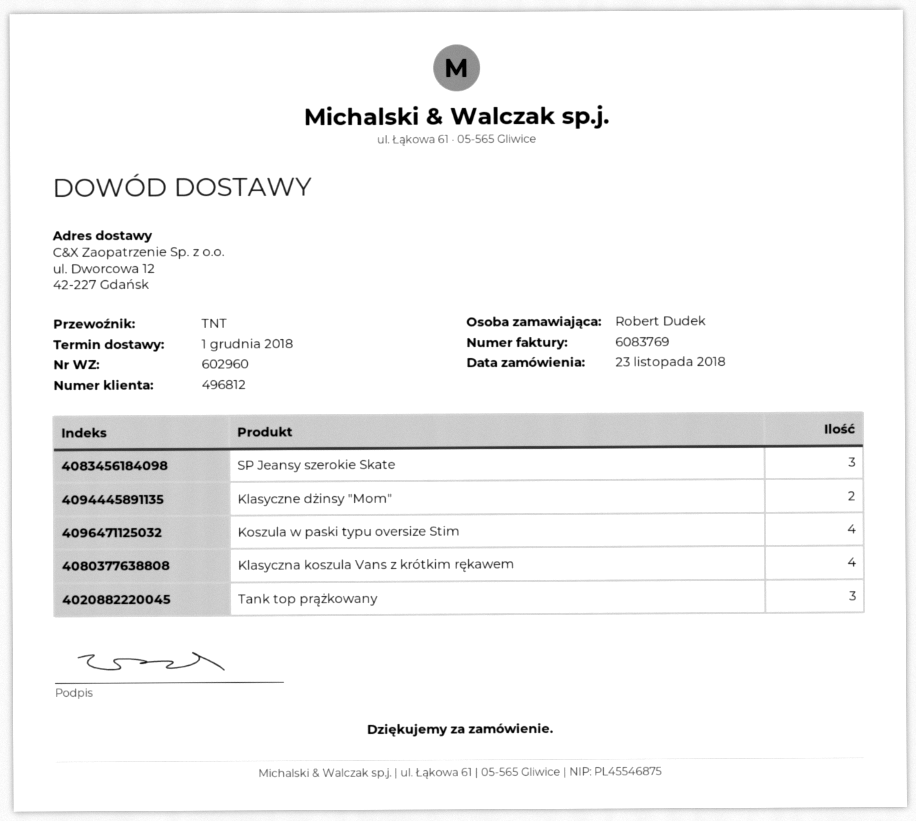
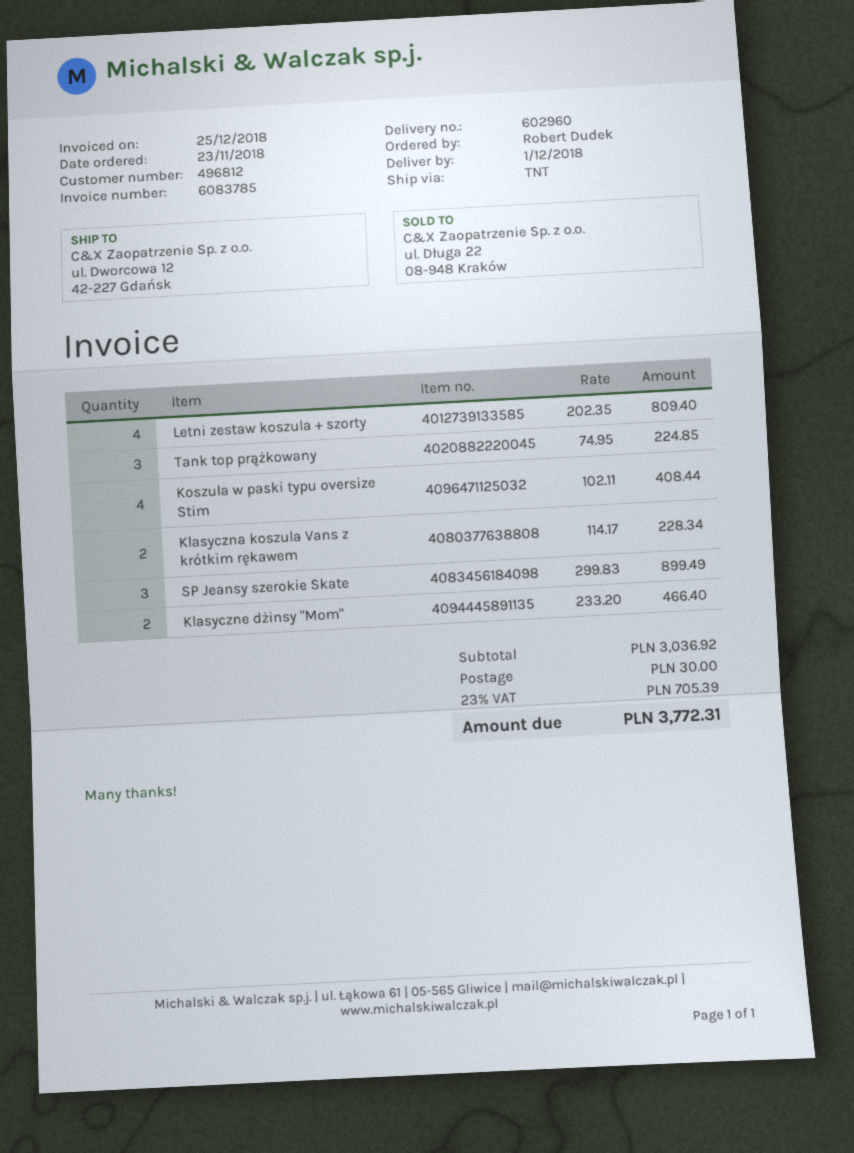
invoice number: 6083769 -> 6083785
Klasyczna koszula Vans z krótkim rękawem: 4 -> 2
Letni zestaw koszula + szorty: none -> 4

